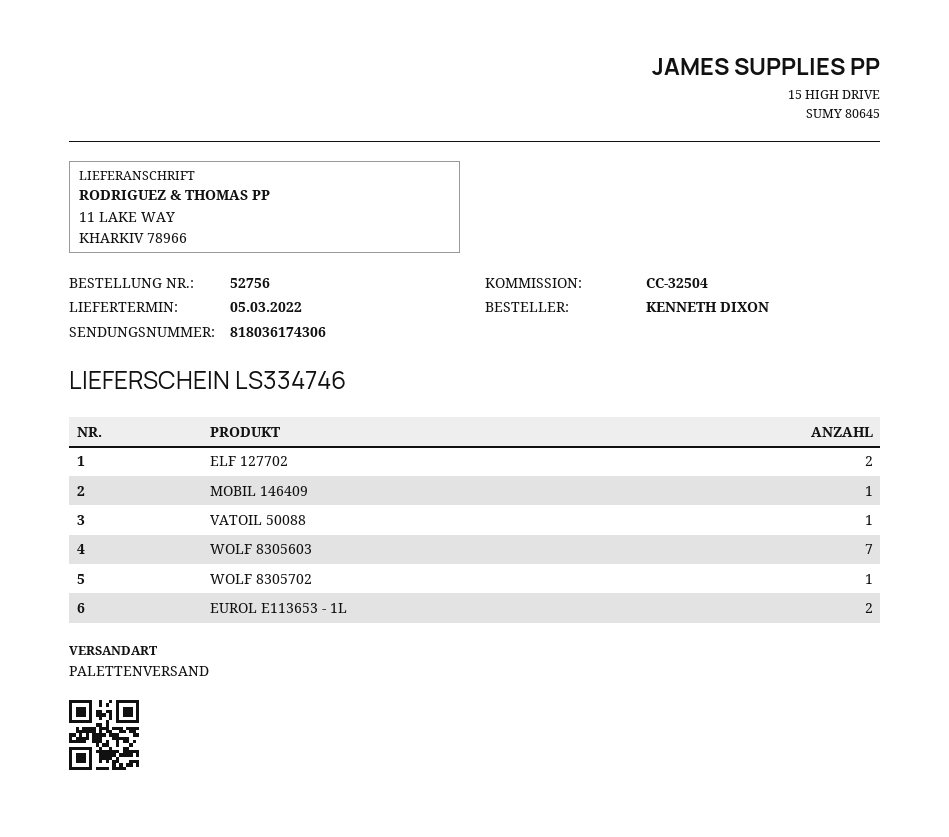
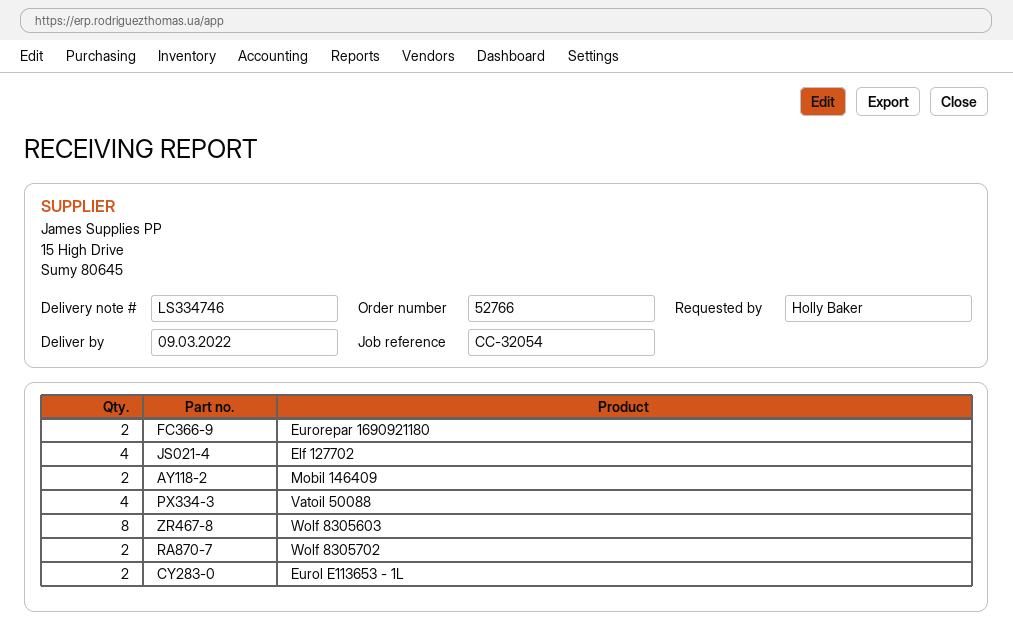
order number: 52756 -> 52766
delivery date: 2022-03-05 -> 2022-03-09
reference: CC-32504 -> CC-32054
ordered by: KENNETH DIXON -> Holly Baker
ELF 127702: 2 -> 4
MOBIL 146409: 1 -> 2
VATOIL 50088: 1 -> 4
WOLF 8305603: 7 -> 8
WOLF 8305702: 1 -> 2
Eurorepar 1690921180: none -> 2

